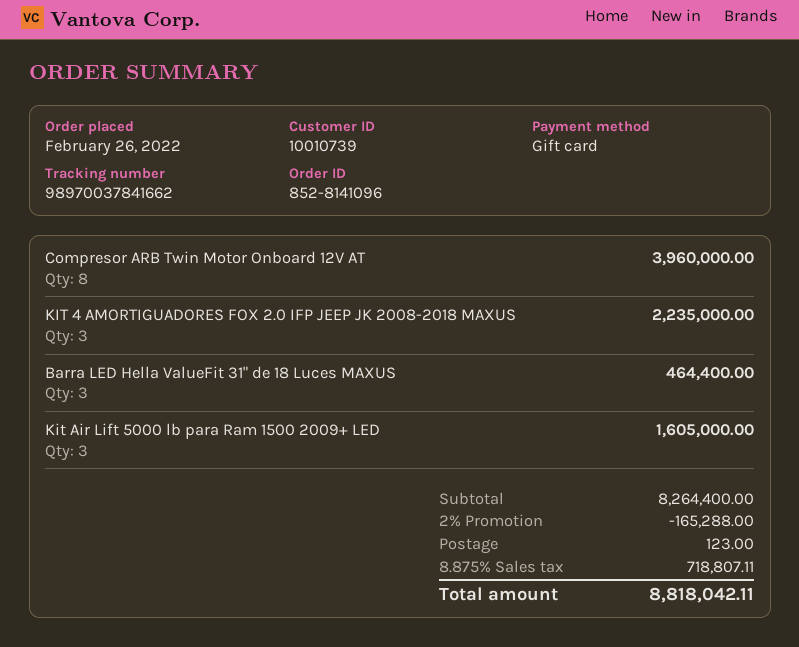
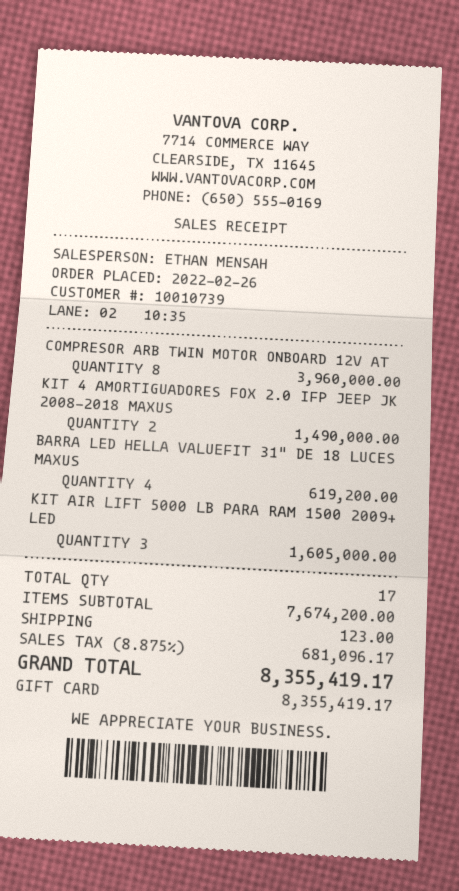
KIT 4 AMORTIGUADORES FOX 2.0 IFP JEEP JK 2008-2018 MAXUS: 3 for 2235000.00 -> 2 for 1490000.00
Barra LED Hella ValueFit 31" de 18 Luces MAXUS: 3 for 464400.00 -> 4 for 619200.00
subtotal: 8264400.00 -> 7674200.00
discount: 2% = 165288.00 -> none
tax: 8.875% = 718807.11 -> 8.875% = 681096.17
total: 8818042.11 -> 8355419.17

